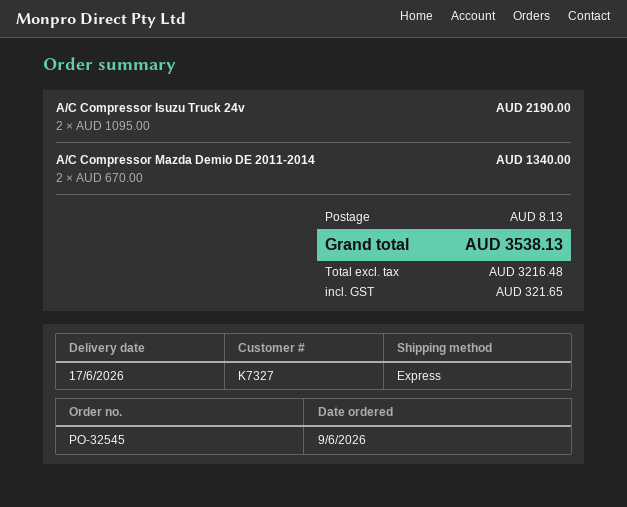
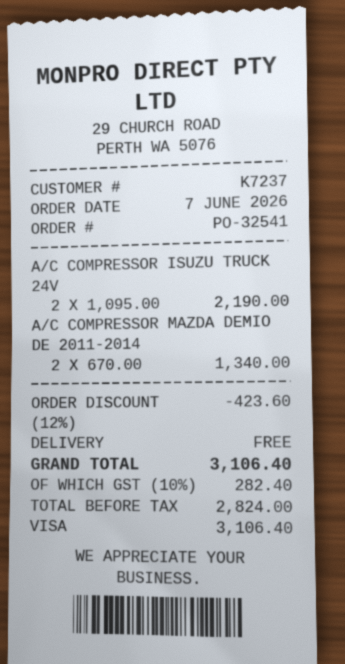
order number: PO-32545 -> PO-32541
order date: 2026-06-09 -> 2026-06-07
customer number: K7327 -> K7237
discount: none -> 12% = 423.60
shipping: 8.13 -> 0.00
net: 3216.48 -> 2824.00
tax: 321.65 -> 282.40
total: 3538.13 -> 3106.40

